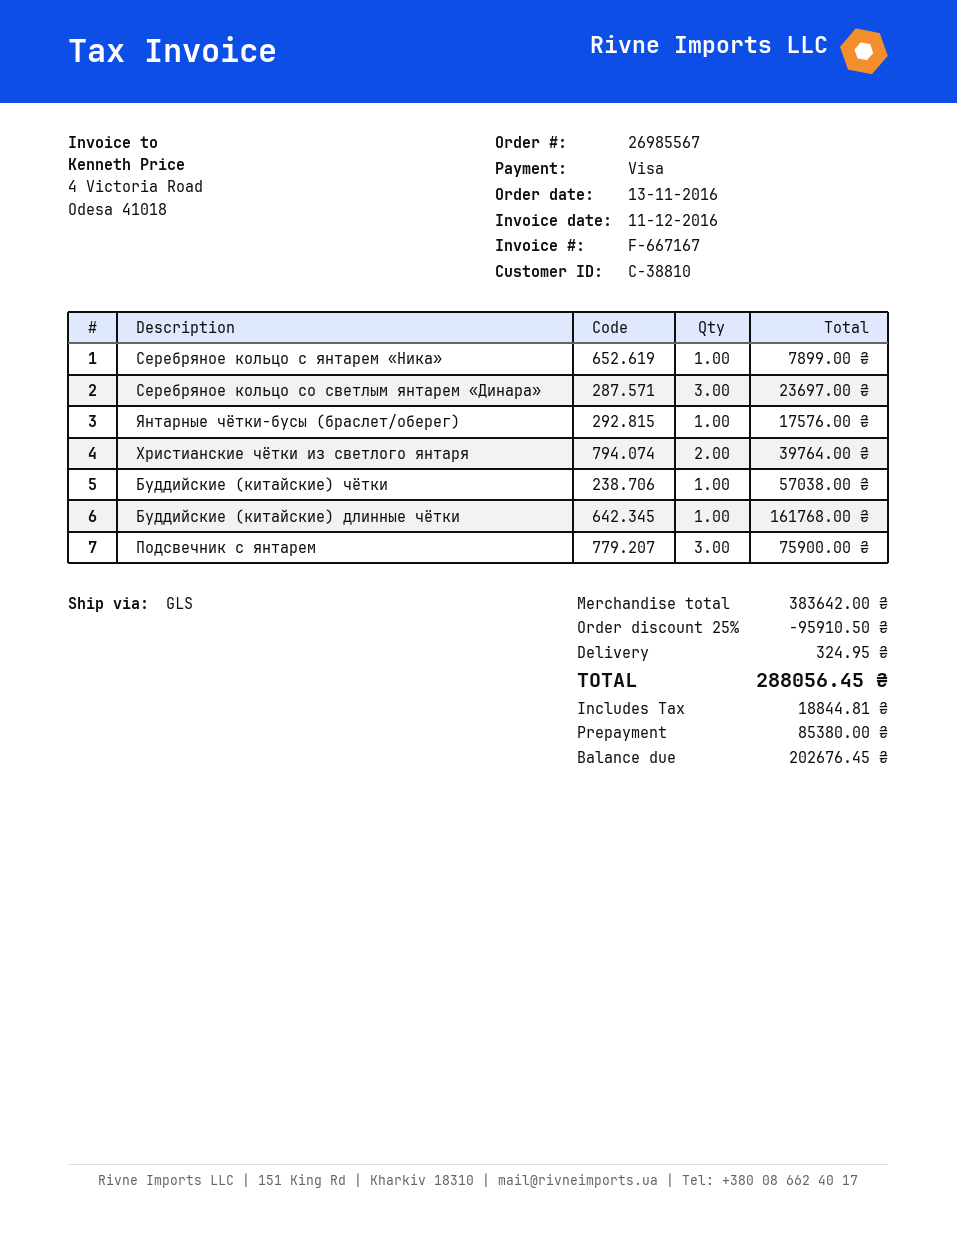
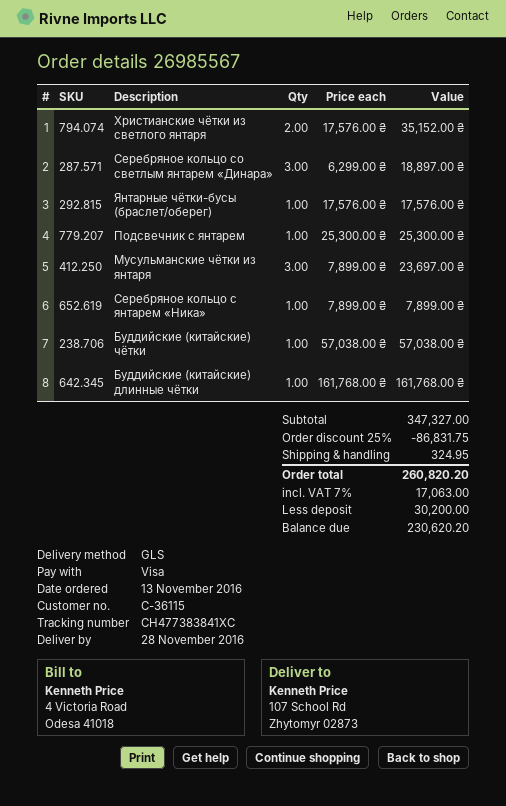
customer number: C-38810 -> C-36115
Серебряное кольцо со светлым янтарем «Динара»: 3 for 23697.00 -> 3 for 18897.00
Христианские чётки из светлого янтаря: 2 for 39764.00 -> 2 for 35152.00
Подсвечник с янтарем: 3 for 75900.00 -> 1 for 25300.00
Мусульманские чётки из янтаря: none -> 3 for 23697.00
subtotal: 383642.00 -> 347327.00
discount: 25% = 95910.50 -> 25% = 86831.75
tax: 18844.81 -> 17063.00
total: 288056.45 -> 260820.20
deposit: 85380.00 -> 30200.00
balance: 202676.45 -> 230620.20

